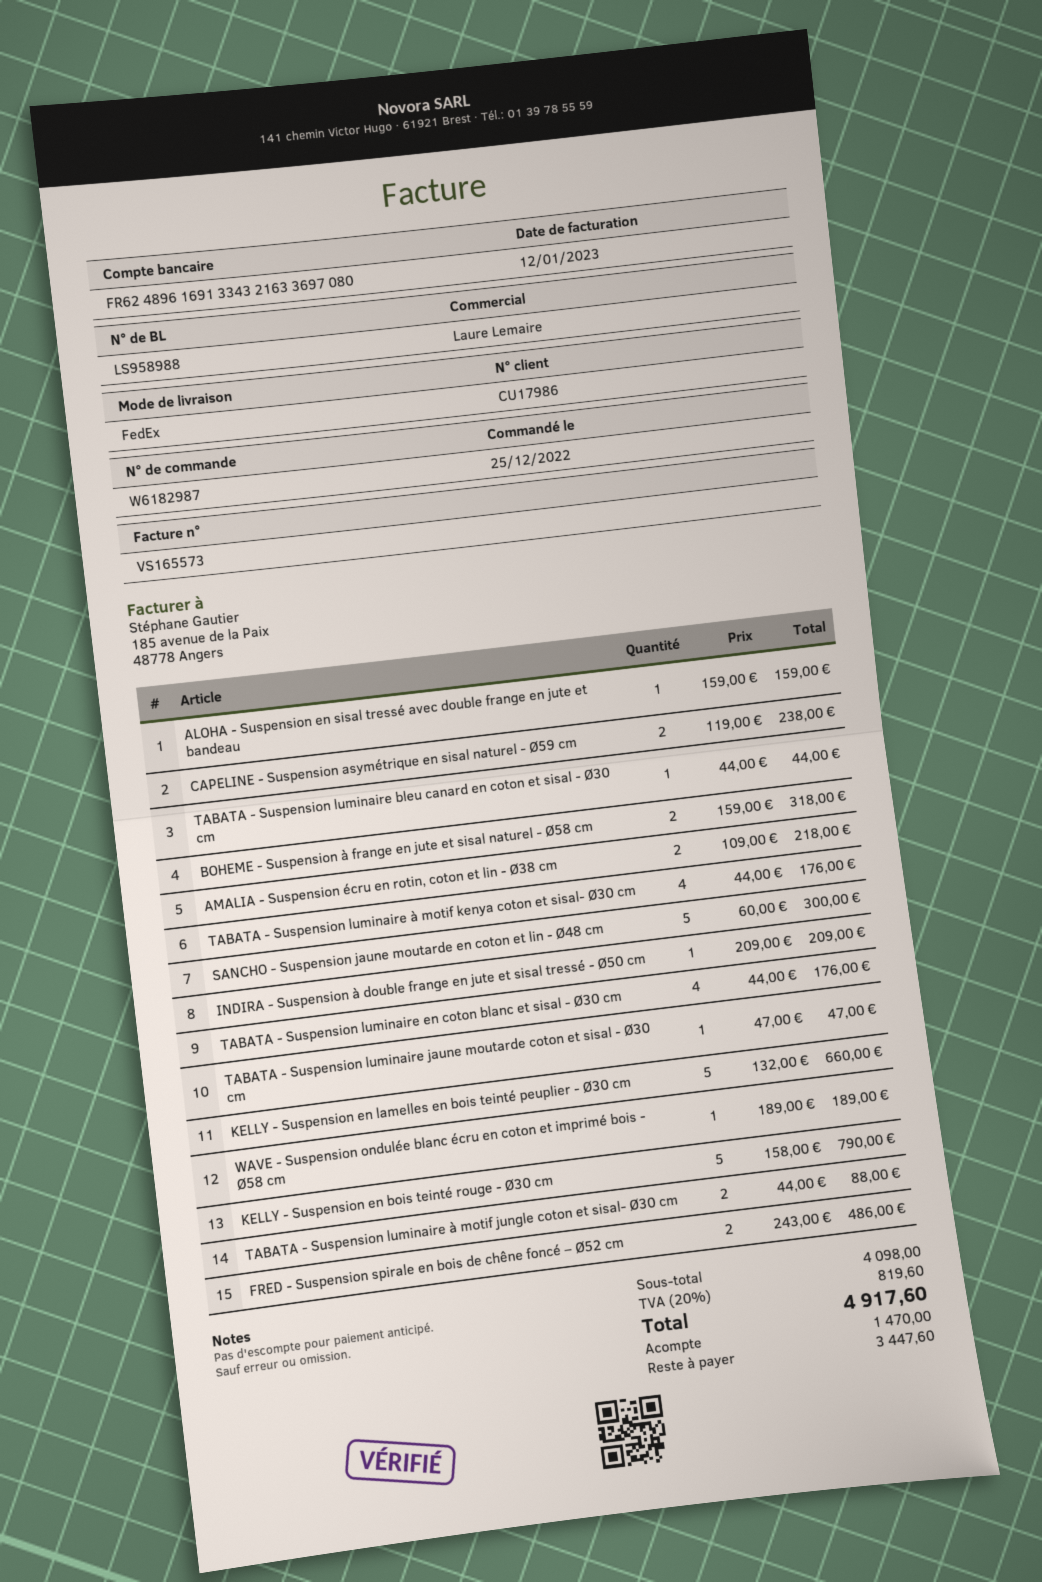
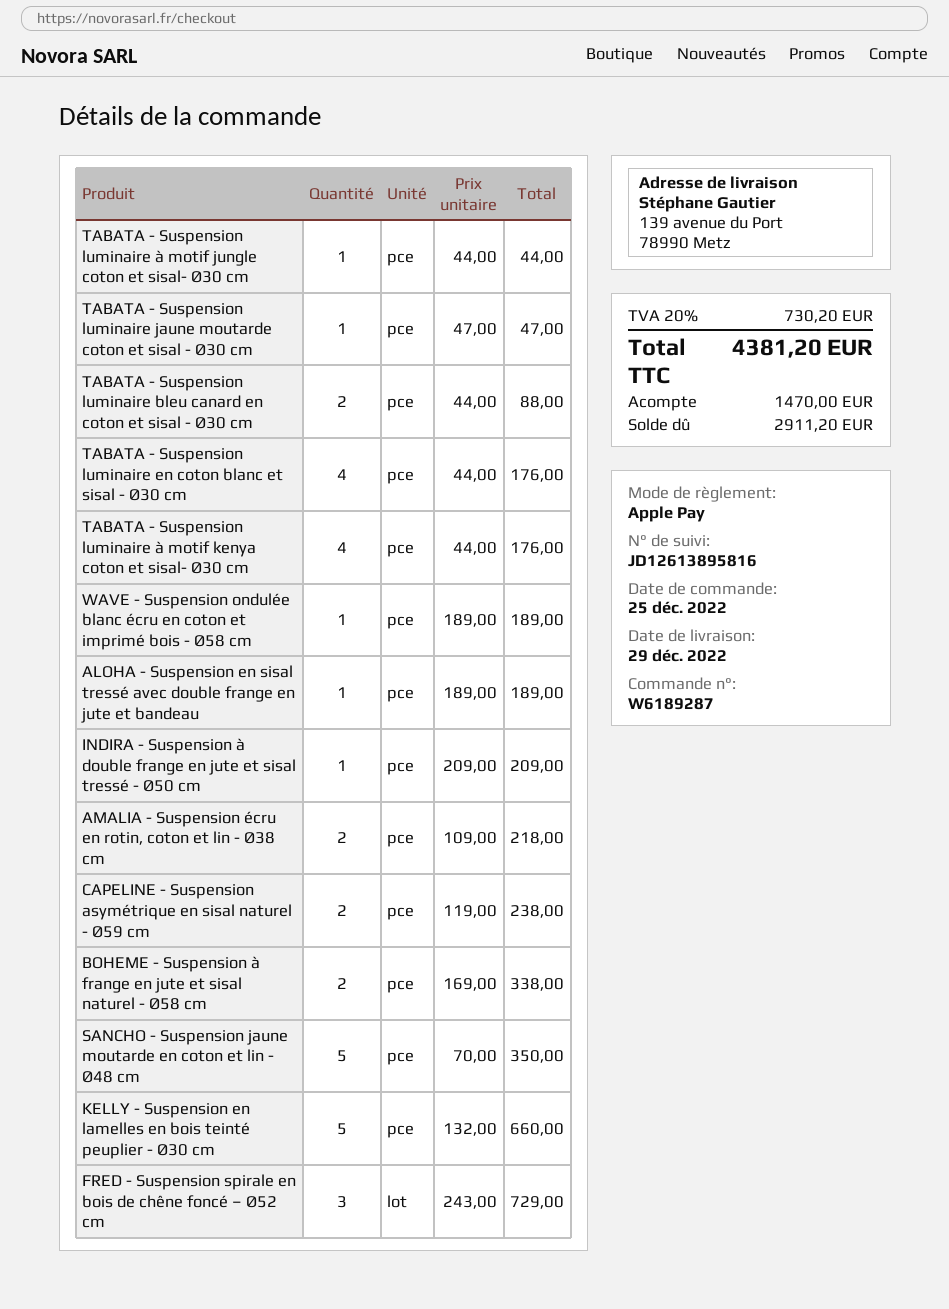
order number: W6182987 -> W6189287
ALOHA - Suspension en sisal tressé avec double frange en jute et bandeau: 1 x 159.00 = 159.00 -> 1 x 189.00 = 189.00
TABATA - Suspension luminaire bleu canard en coton et sisal - Ø30 cm: 1 x 44.00 = 44.00 -> 2 x 44.00 = 88.00
BOHEME - Suspension à frange en jute et sisal naturel - Ø58 cm: 2 x 159.00 = 318.00 -> 2 x 169.00 = 338.00
SANCHO - Suspension jaune moutarde en coton et lin - Ø48 cm: 5 x 60.00 = 300.00 -> 5 x 70.00 = 350.00
KELLY - Suspension en bois teinté rouge - Ø30 cm: 5 x 158.00 = 790.00 -> none
TABATA - Suspension luminaire à motif jungle coton et sisal- Ø30 cm: 2 x 44.00 = 88.00 -> 1 x 44.00 = 44.00
FRED - Suspension spirale en bois de chêne foncé – Ø52 cm: 2 x 243.00 = 486.00 -> 3 x 243.00 = 729.00
tax: 20% = 819.60 -> 20% = 730.20
total: 4917.60 -> 4381.20
balance: 3447.60 -> 2911.20

